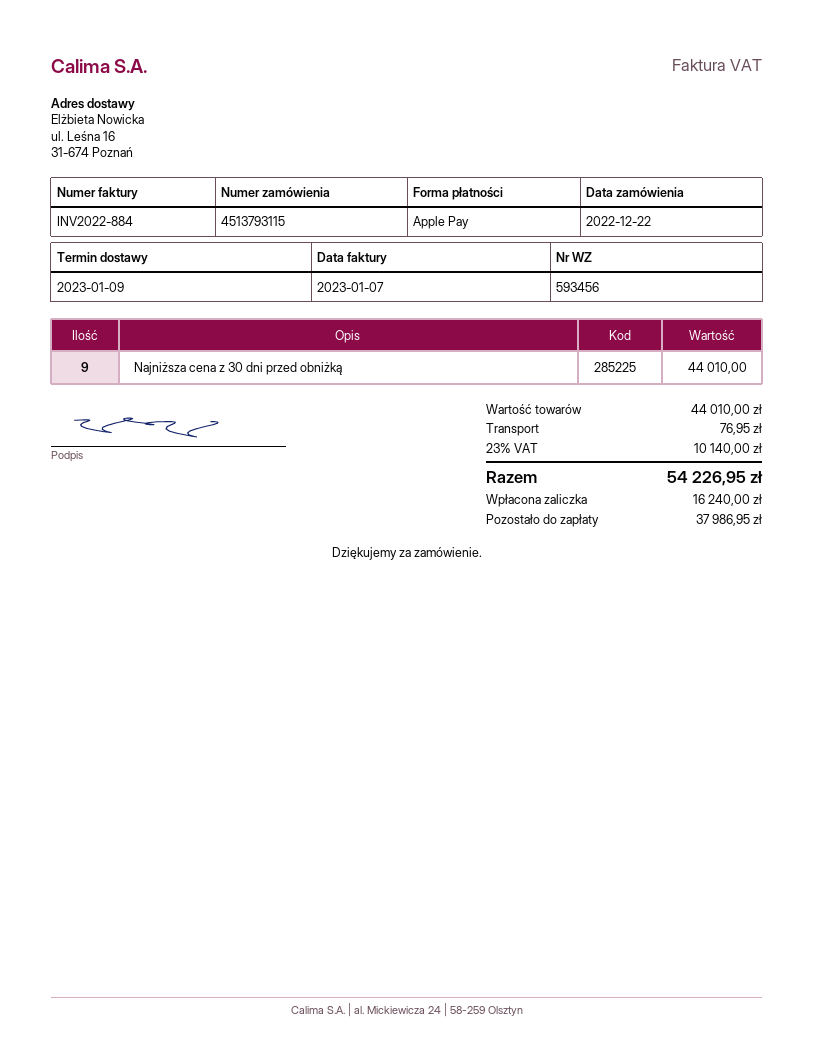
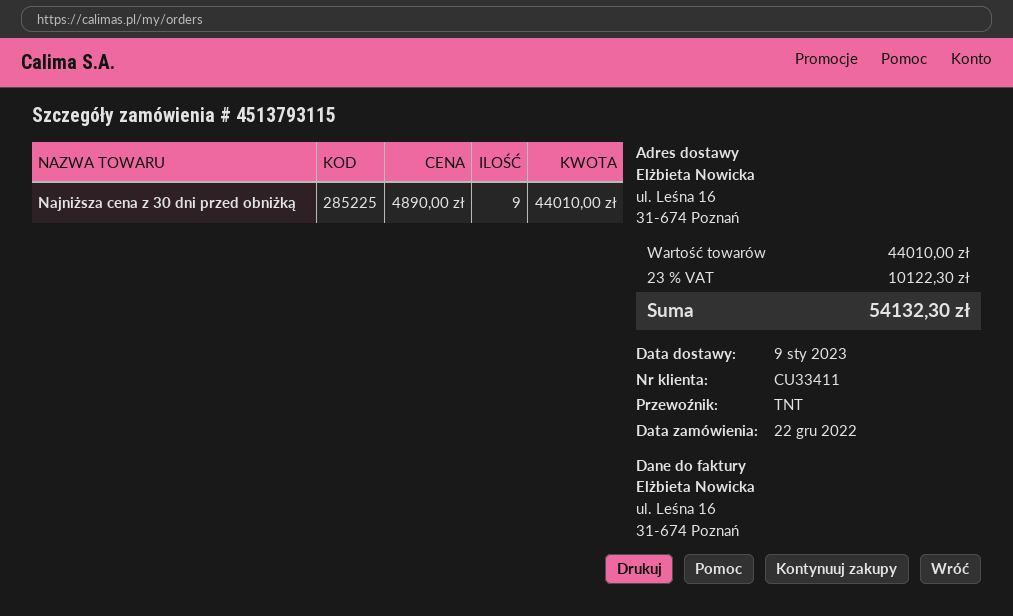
shipping: 76.95 -> none
tax: 23% = 10140.00 -> 23% = 10122.30
total: 54226.95 -> 54132.30

